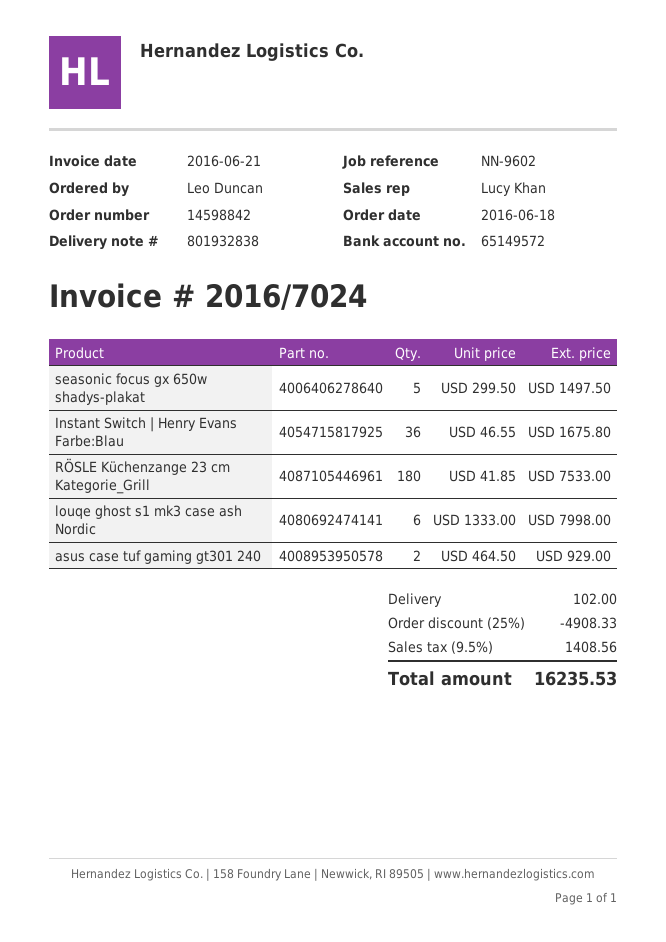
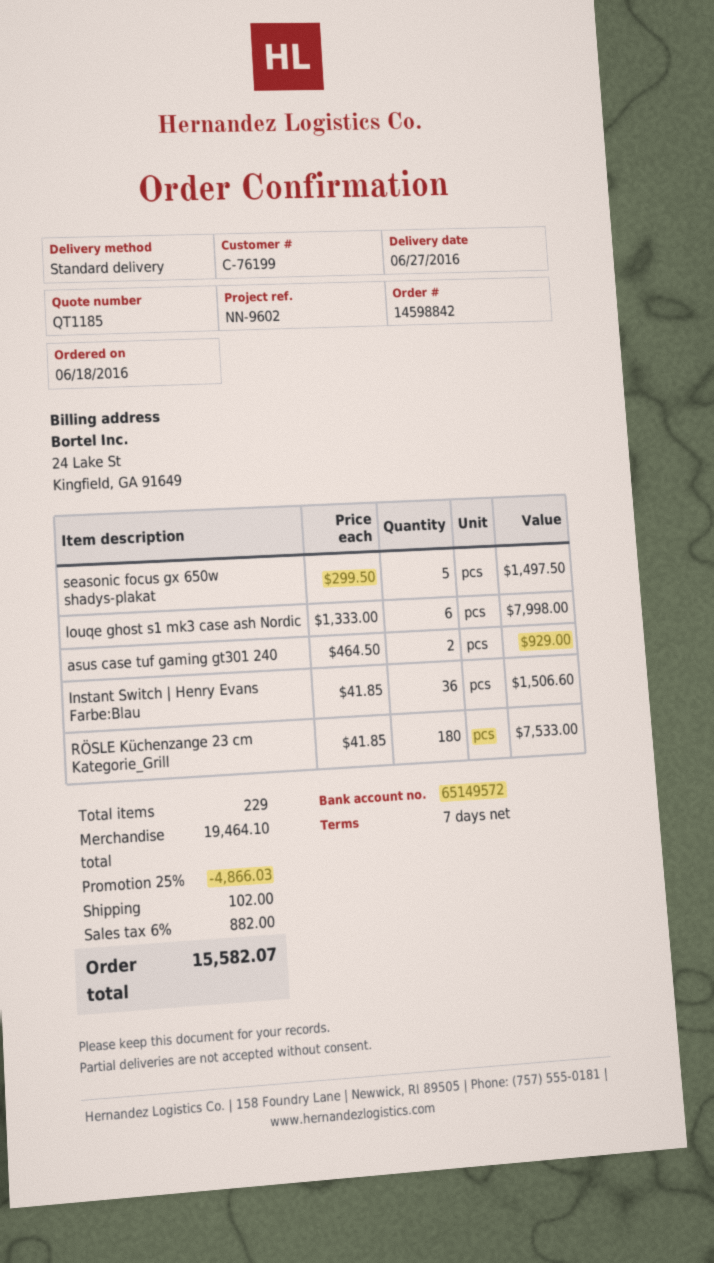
Instant Switch | Henry Evans Farbe:Blau: 36 x 46.55 = 1675.80 -> 36 x 41.85 = 1506.60
discount: 25% = 4908.33 -> 25% = 4866.03
tax: 9.5% = 1408.56 -> 6% = 882.00
total: 16235.53 -> 15582.07

